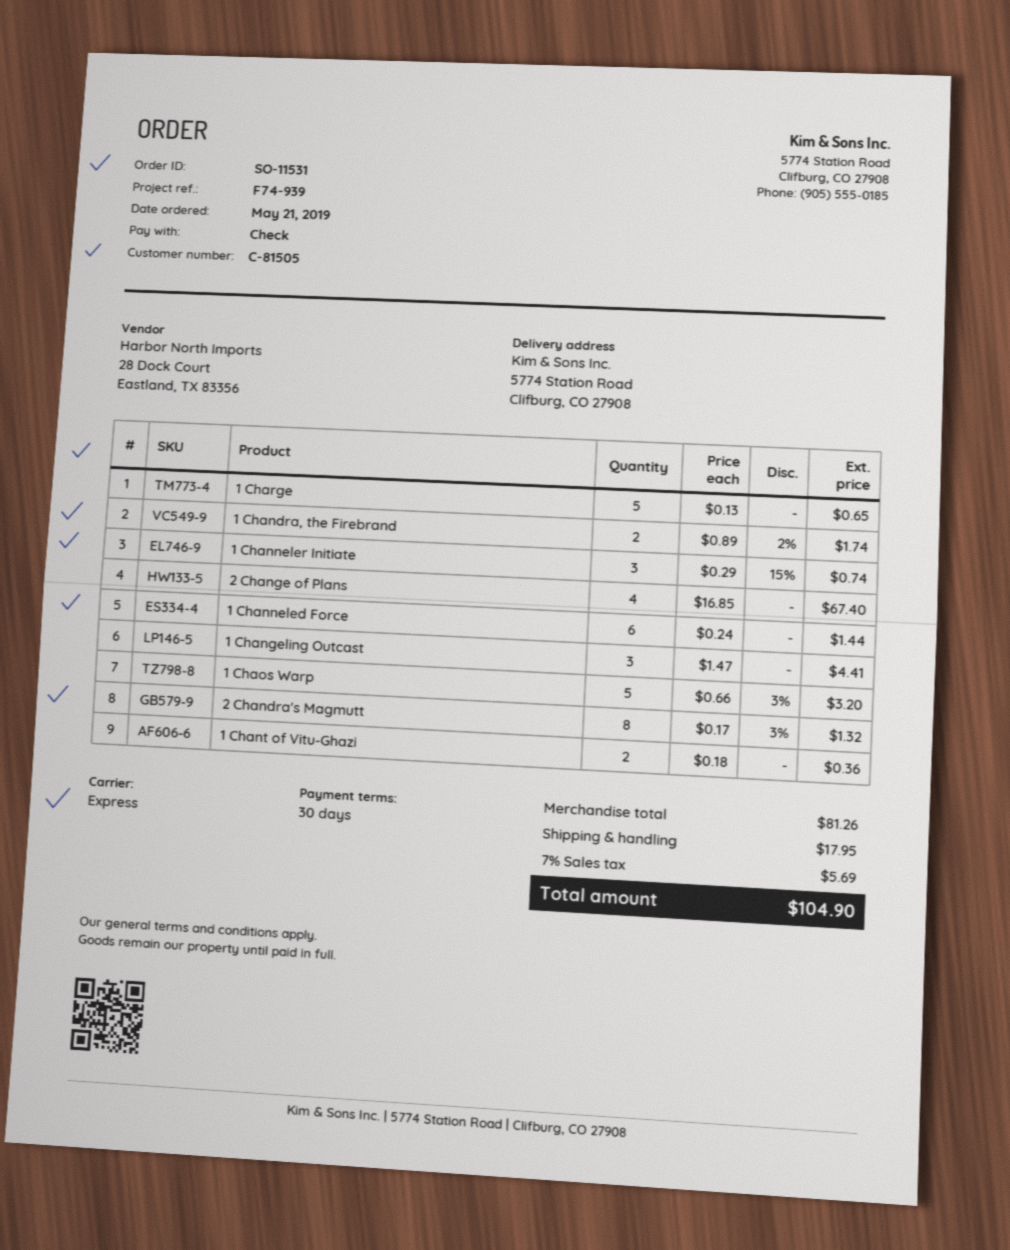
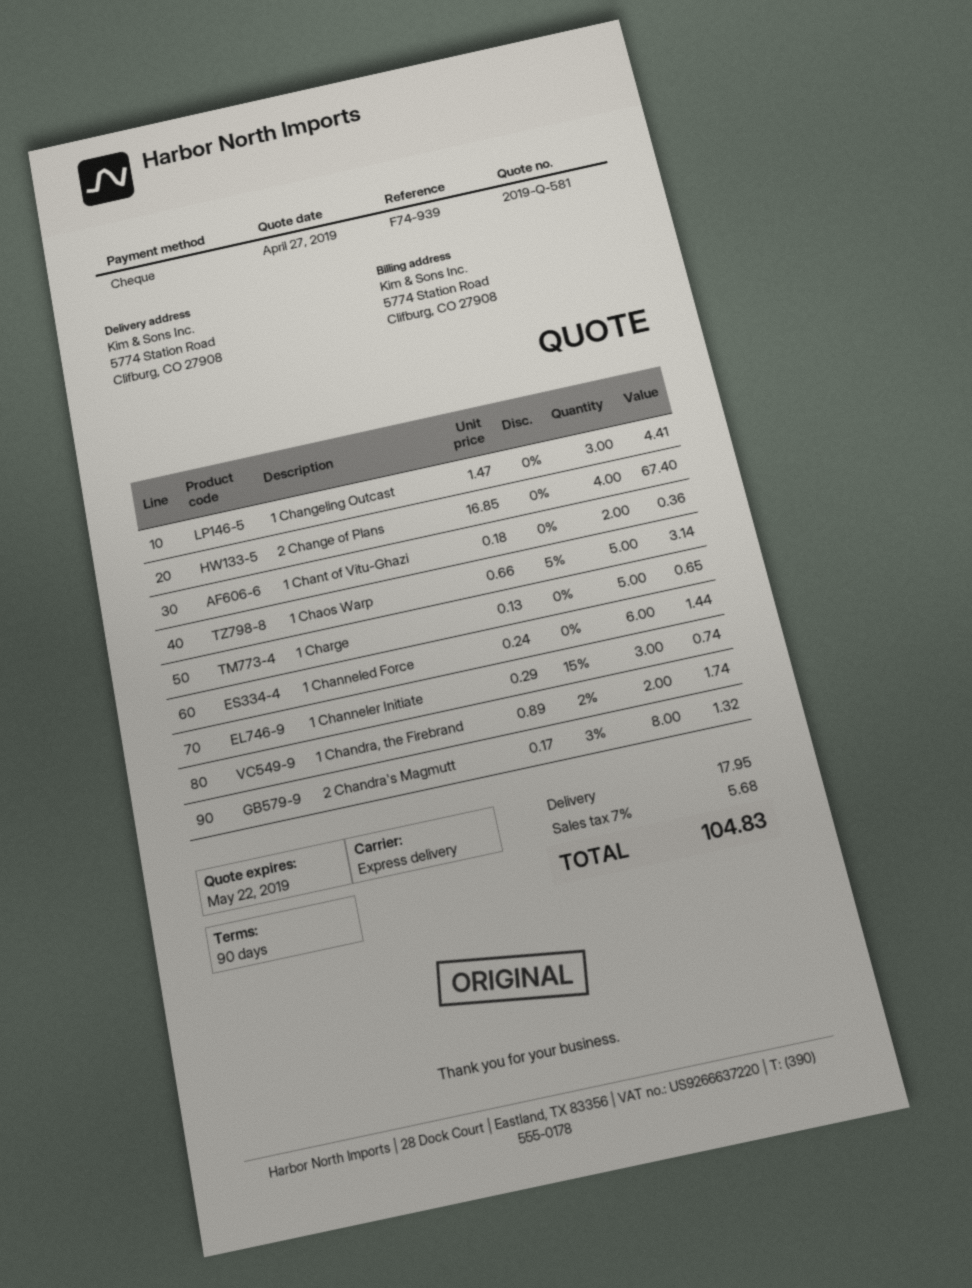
payment terms: 30 days -> 90 days
1 Chaos Warp: 5 x 0.66 - 3% = 3.20 -> 5 x 0.66 - 5% = 3.14
tax: 7% = 5.69 -> 7% = 5.68
total: 104.90 -> 104.83

